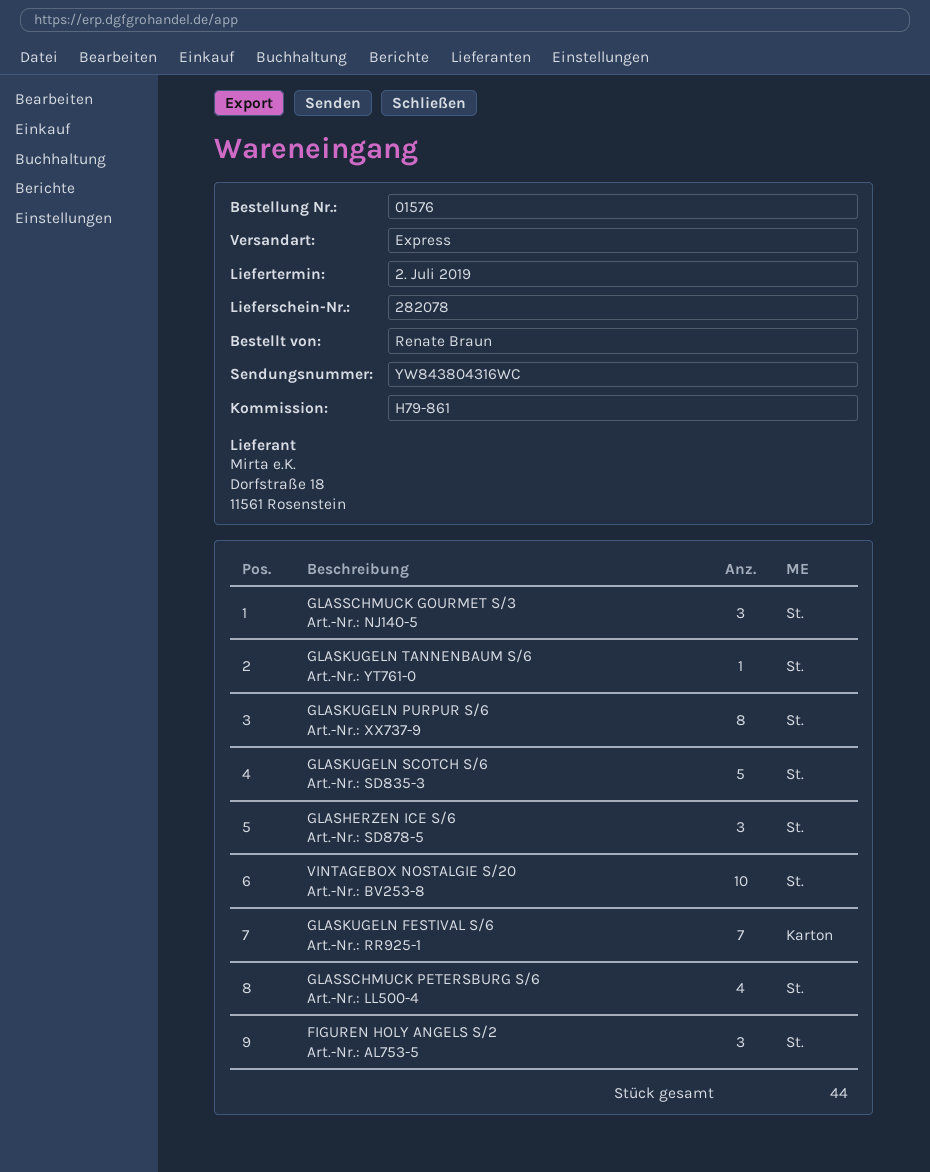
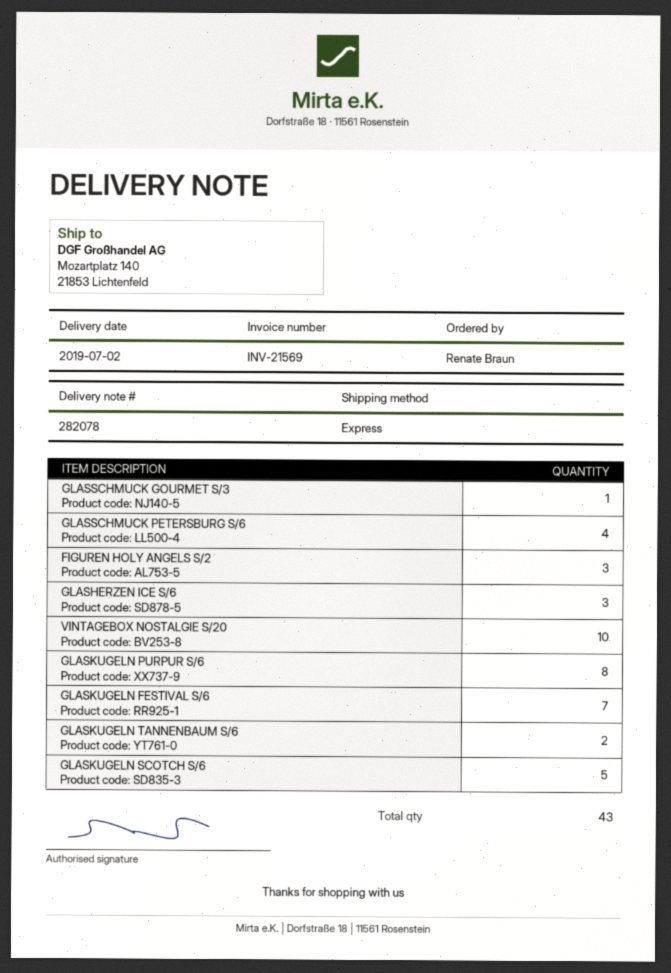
GLASSCHMUCK GOURMET S/3: 3 -> 1
GLASKUGELN TANNENBAUM S/6: 1 -> 2
total quantity: 44 -> 43

